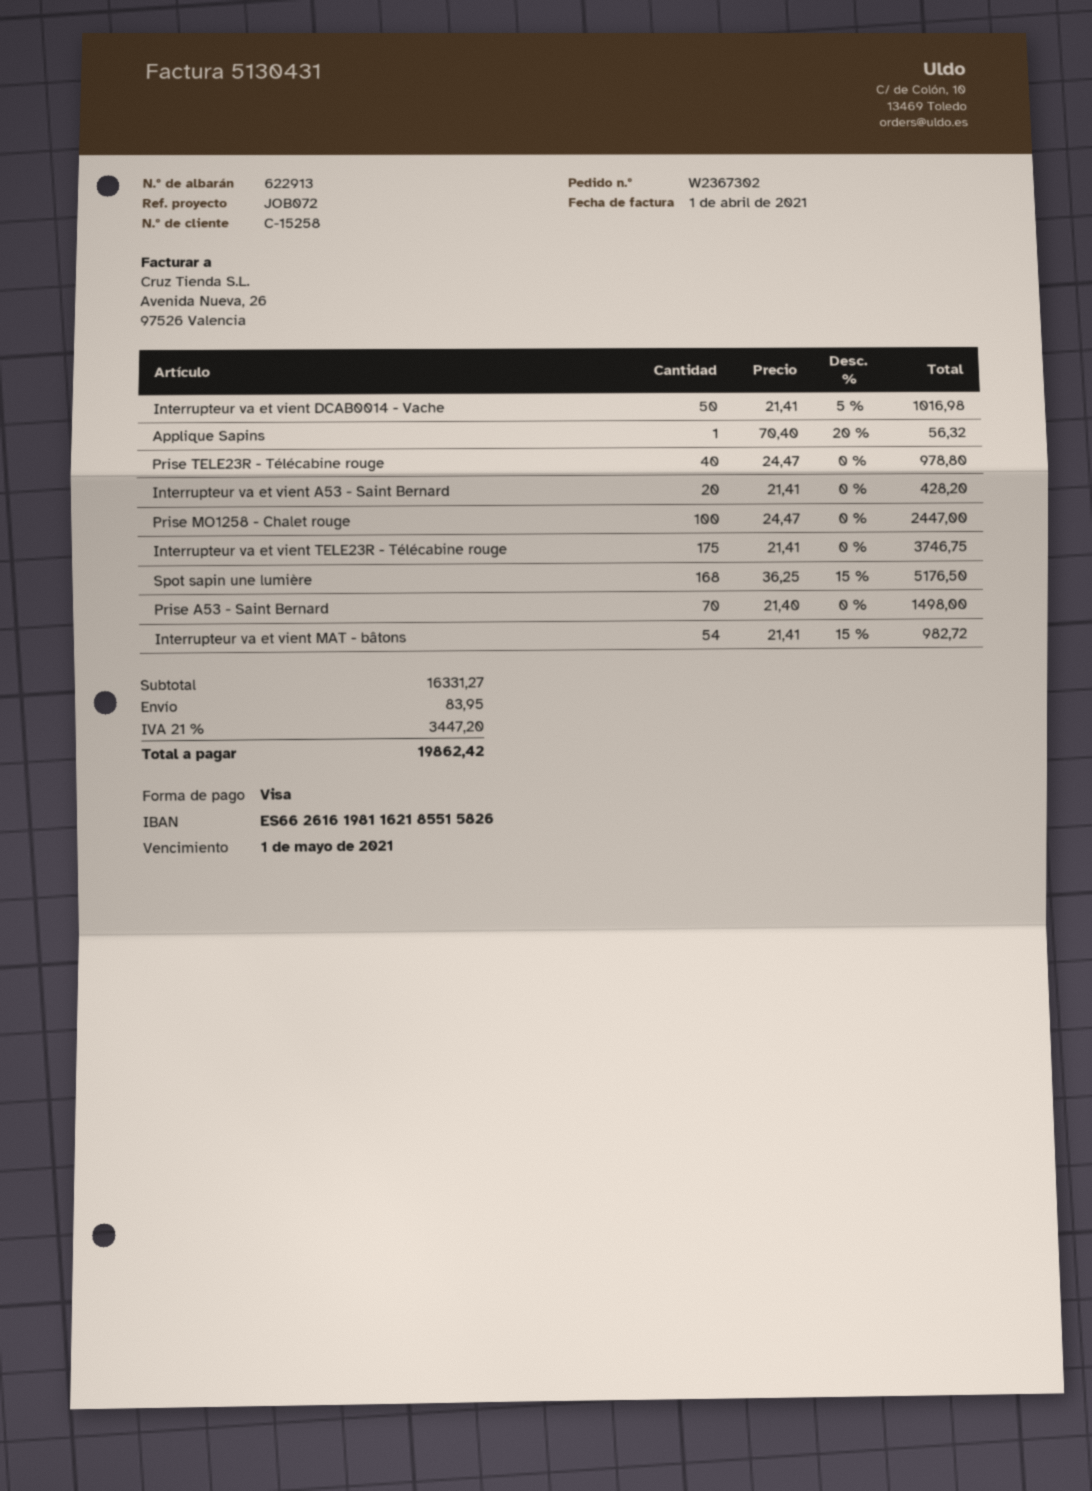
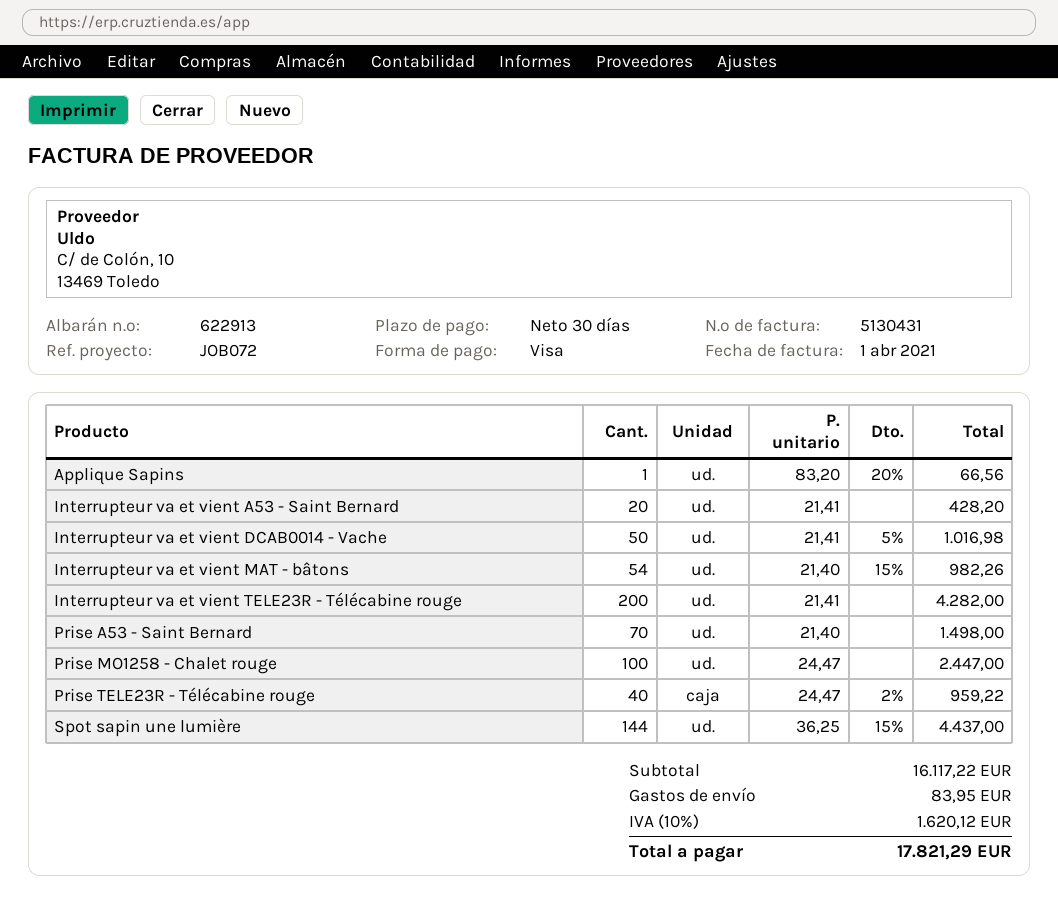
Applique Sapins: 1 x 70.40 - 20% = 56.32 -> 1 x 83.20 - 20% = 66.56
Prise TELE23R - Télécabine rouge: 40 x 24.47 = 978.80 -> 40 x 24.47 - 2% = 959.22
Interrupteur va et vient TELE23R - Télécabine rouge: 175 x 21.41 = 3746.75 -> 200 x 21.41 = 4282.00
Spot sapin une lumière: 168 x 36.25 - 15% = 5176.50 -> 144 x 36.25 - 15% = 4437.00
Interrupteur va et vient MAT - bâtons: 54 x 21.41 - 15% = 982.72 -> 54 x 21.40 - 15% = 982.26
subtotal: 16331.27 -> 16117.22
tax: 21% = 3447.20 -> 10% = 1620.12
total: 19862.42 -> 17821.29

